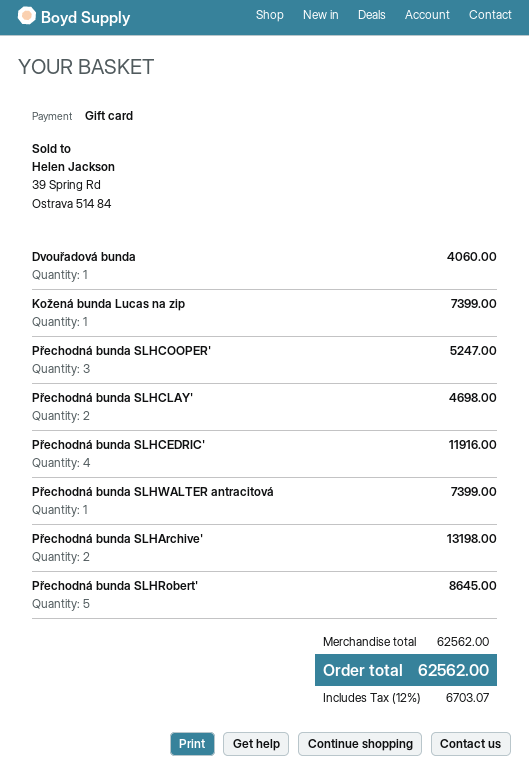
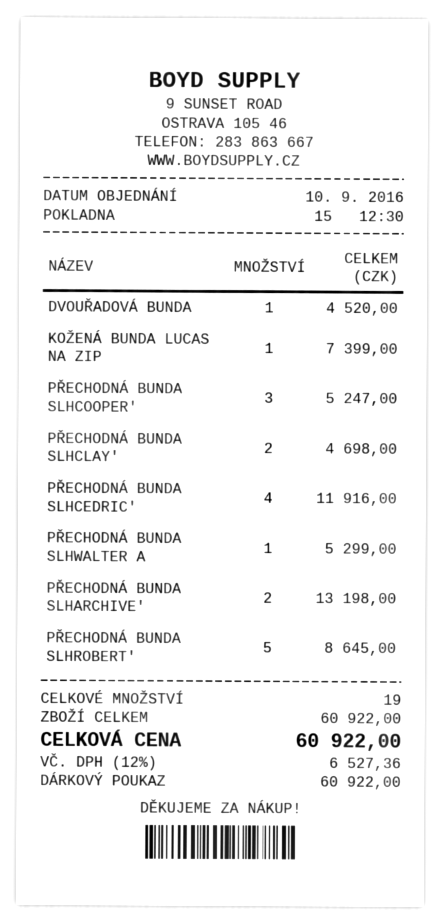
Dvouřadová bunda: 1 for 4060.00 -> 1 for 4520.00
Přechodná bunda SLHWALTER antracitová: 1 for 7399.00 -> 1 for 5299.00
subtotal: 62562.00 -> 60922.00
tax: 12% = 6703.07 -> 12% = 6527.36
total: 62562.00 -> 60922.00

